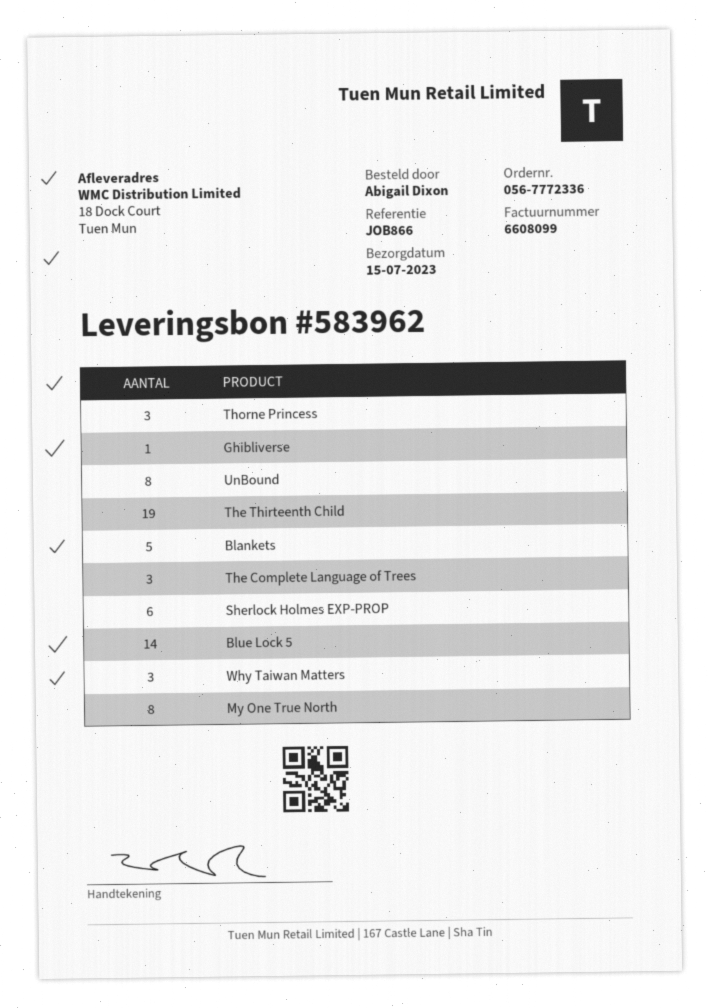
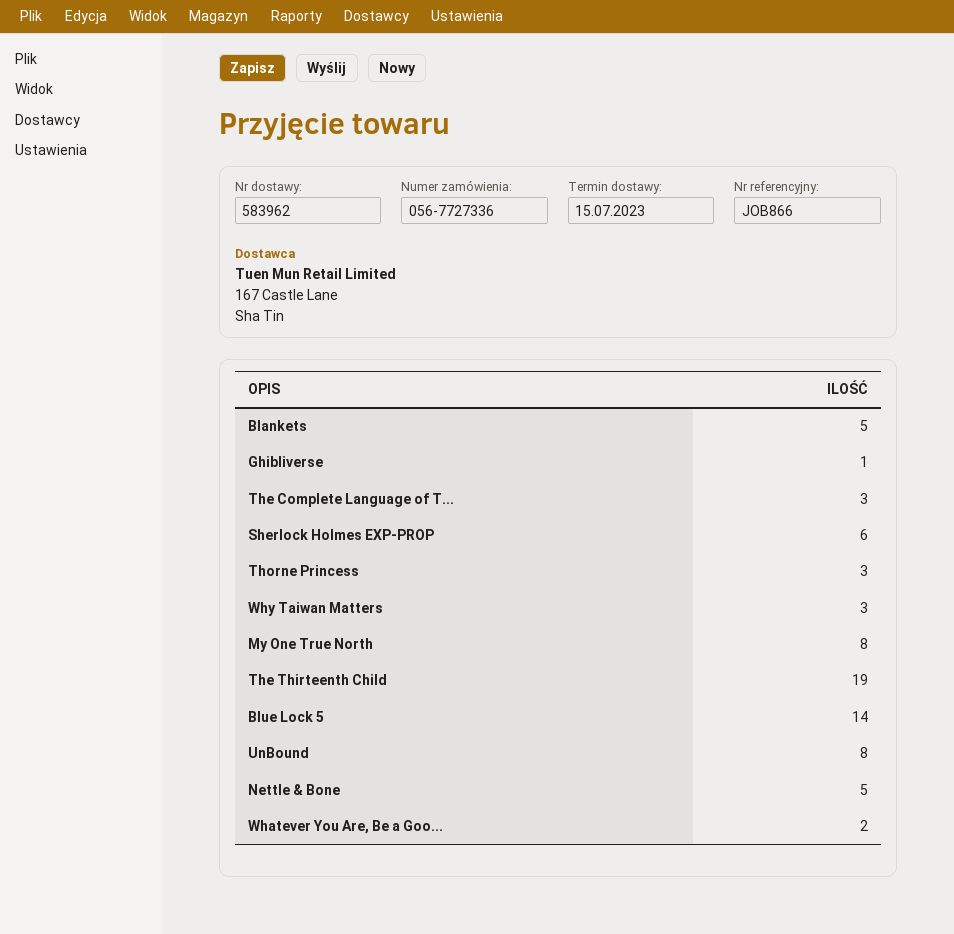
order number: 056-7772336 -> 056-7727336
Nettle & Bone: none -> 5
Whatever You Are, Be a Goo...: none -> 2

